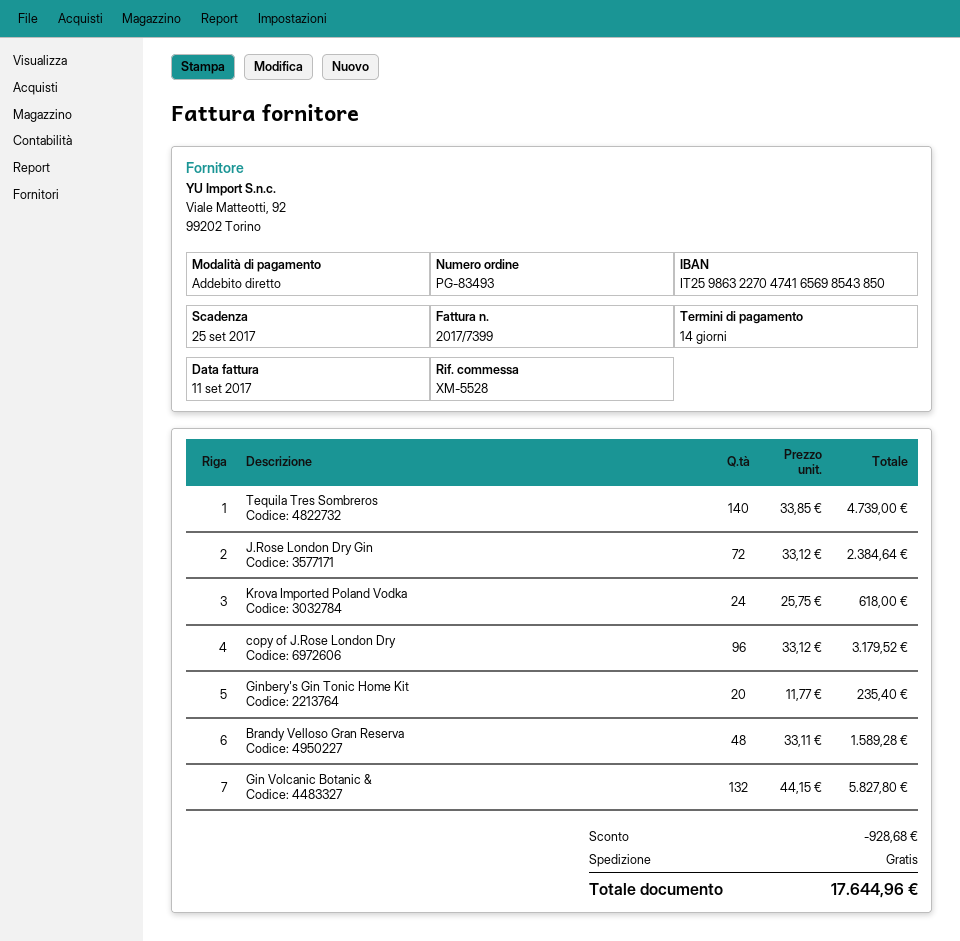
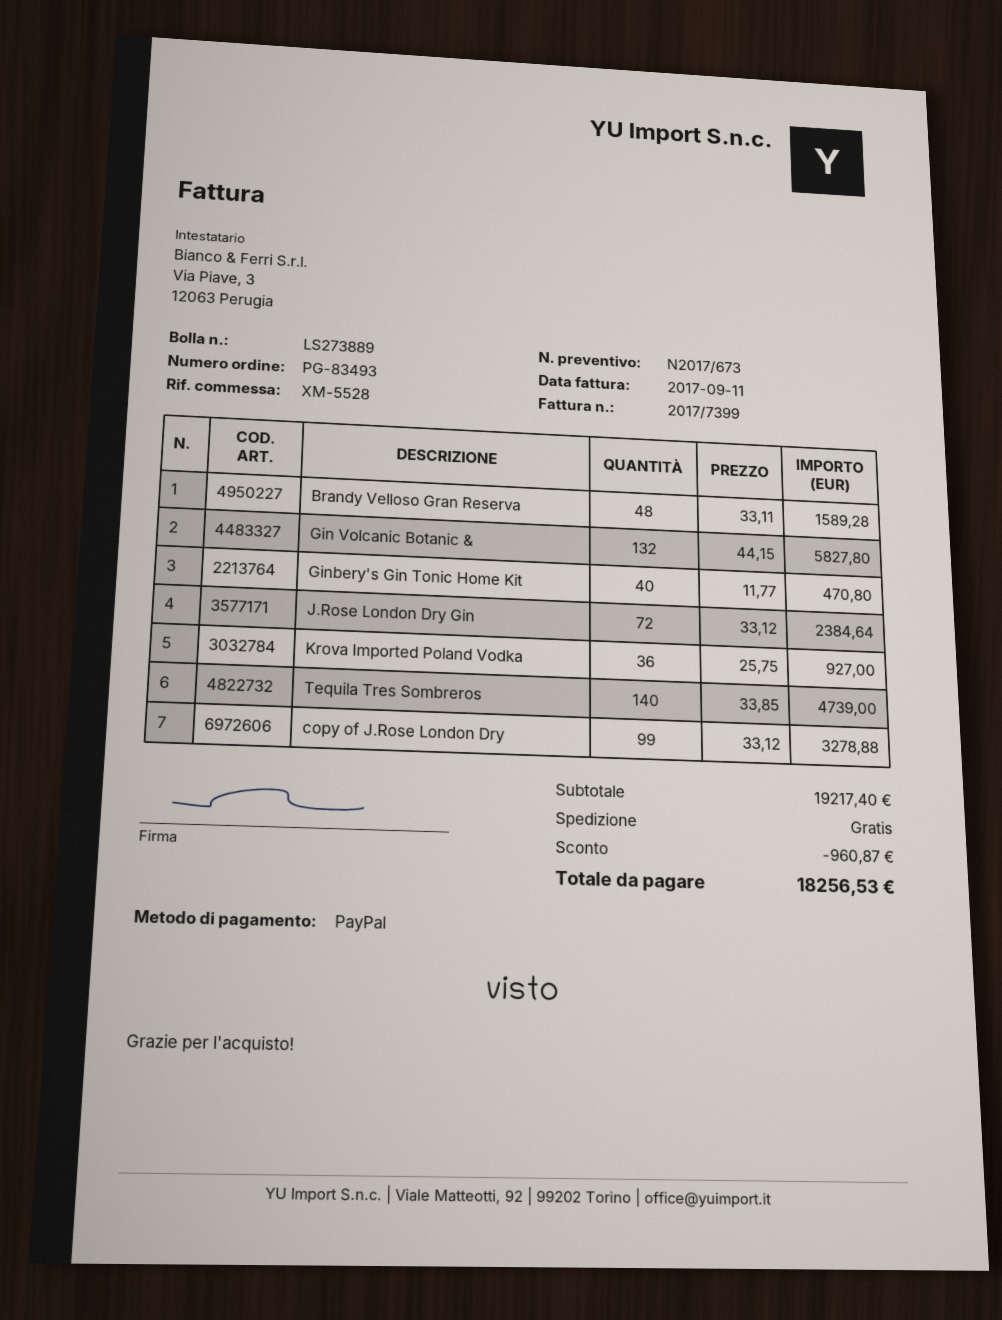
payment method: direct debit -> PayPal
Krova Imported Poland Vodka: 24 x 25.75 = 618.00 -> 36 x 25.75 = 927.00
copy of J.Rose London Dry: 96 x 33.12 = 3179.52 -> 99 x 33.12 = 3278.88
Ginbery's Gin Tonic Home Kit: 20 x 11.77 = 235.40 -> 40 x 11.77 = 470.80
discount: 928.68 -> 960.87
total: 17644.96 -> 18256.53

